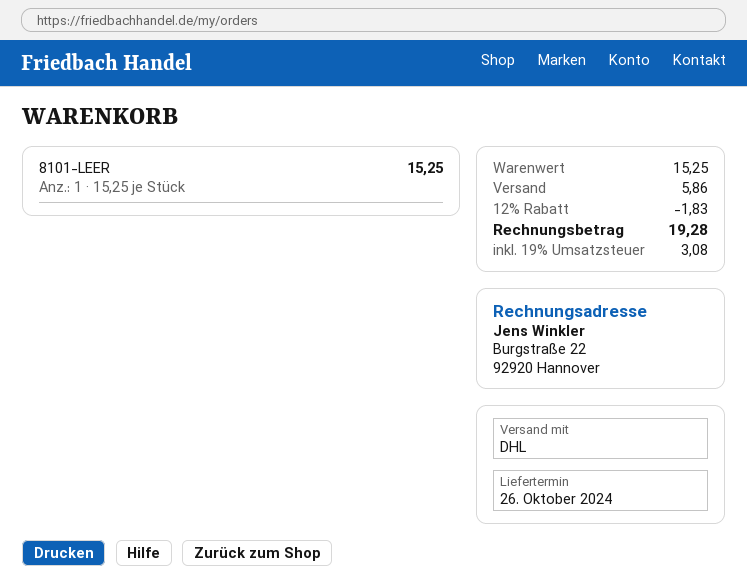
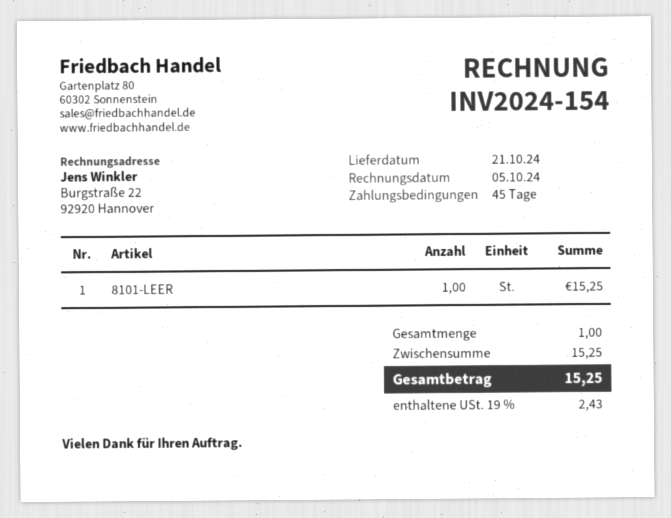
delivery date: 2024-10-26 -> 2024-10-21
discount: 12% = 1.83 -> none
shipping: 5.86 -> none
tax: 19% = 3.08 -> 19% = 2.43
total: 19.28 -> 15.25

